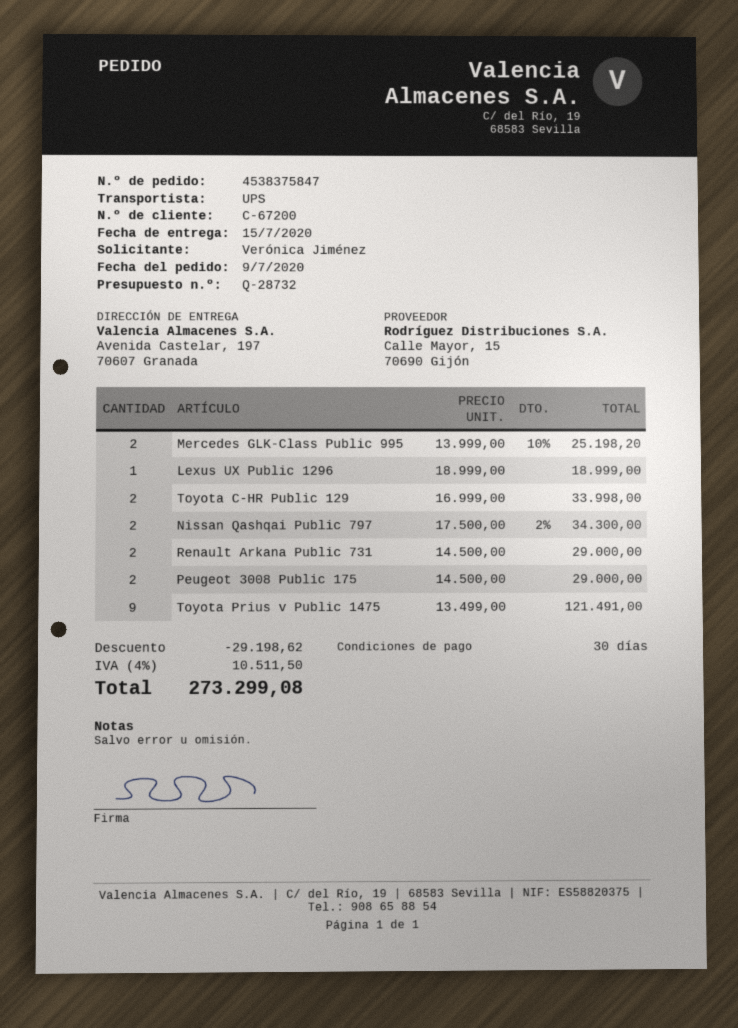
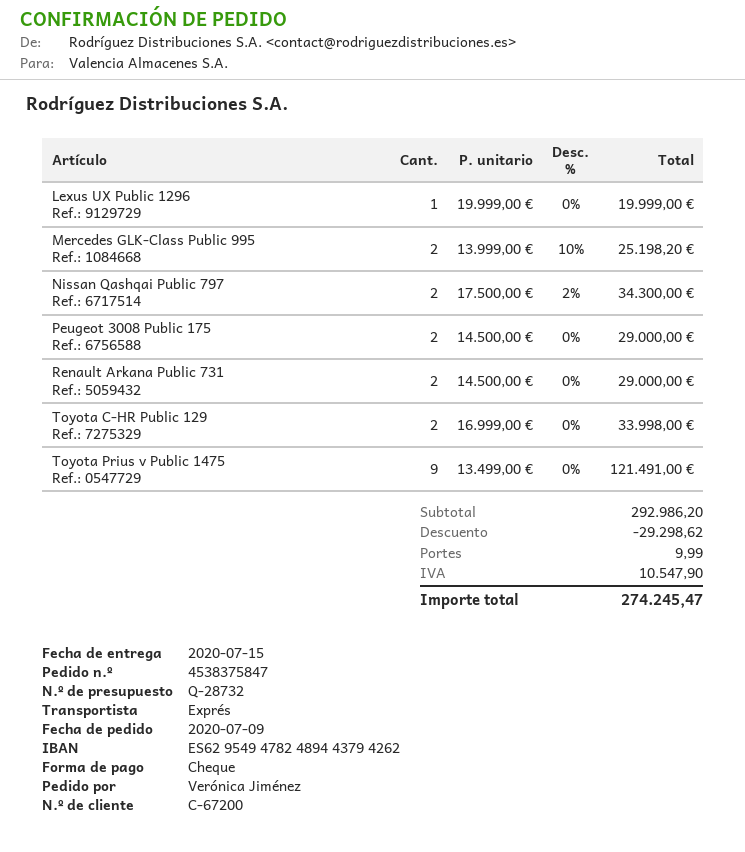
shipping method: UPS -> express
Lexus UX Public 1296: 1 x 18999.00 = 18999.00 -> 1 x 19999.00 = 19999.00
discount: 29198.62 -> 29298.62
shipping: none -> 9.99
tax: 10511.50 -> 10547.90
total: 273299.08 -> 274245.47

